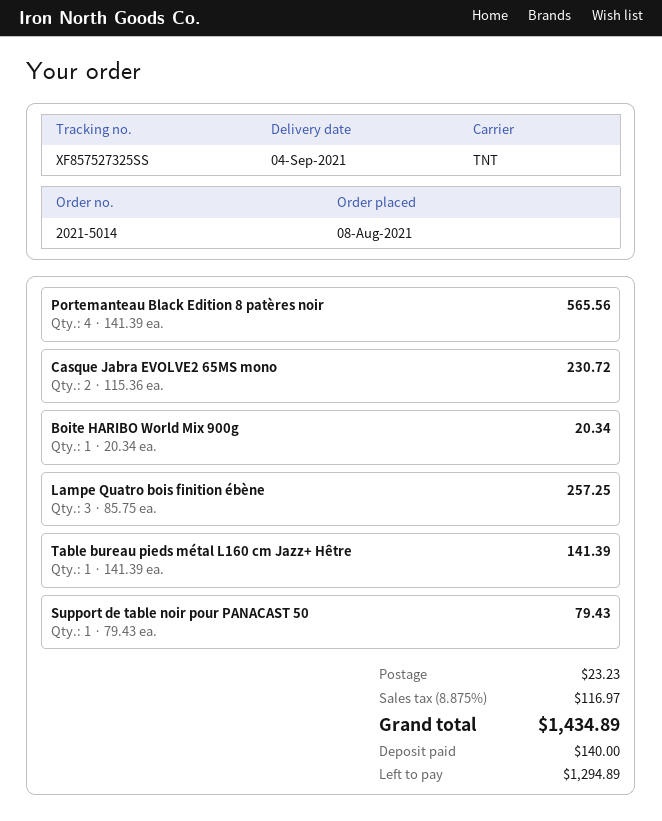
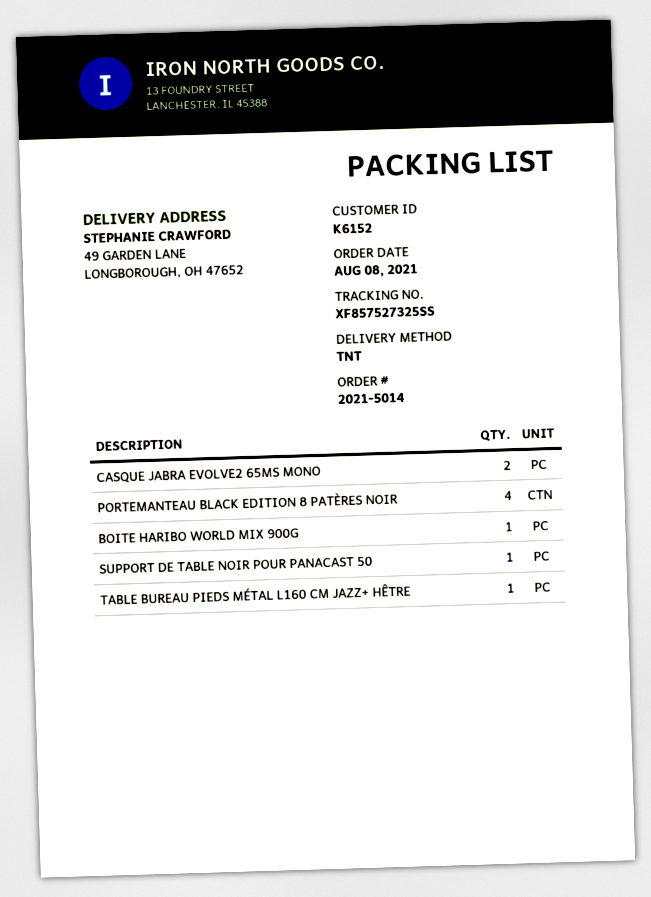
Lampe Quatro bois finition ébène: 3 -> none

